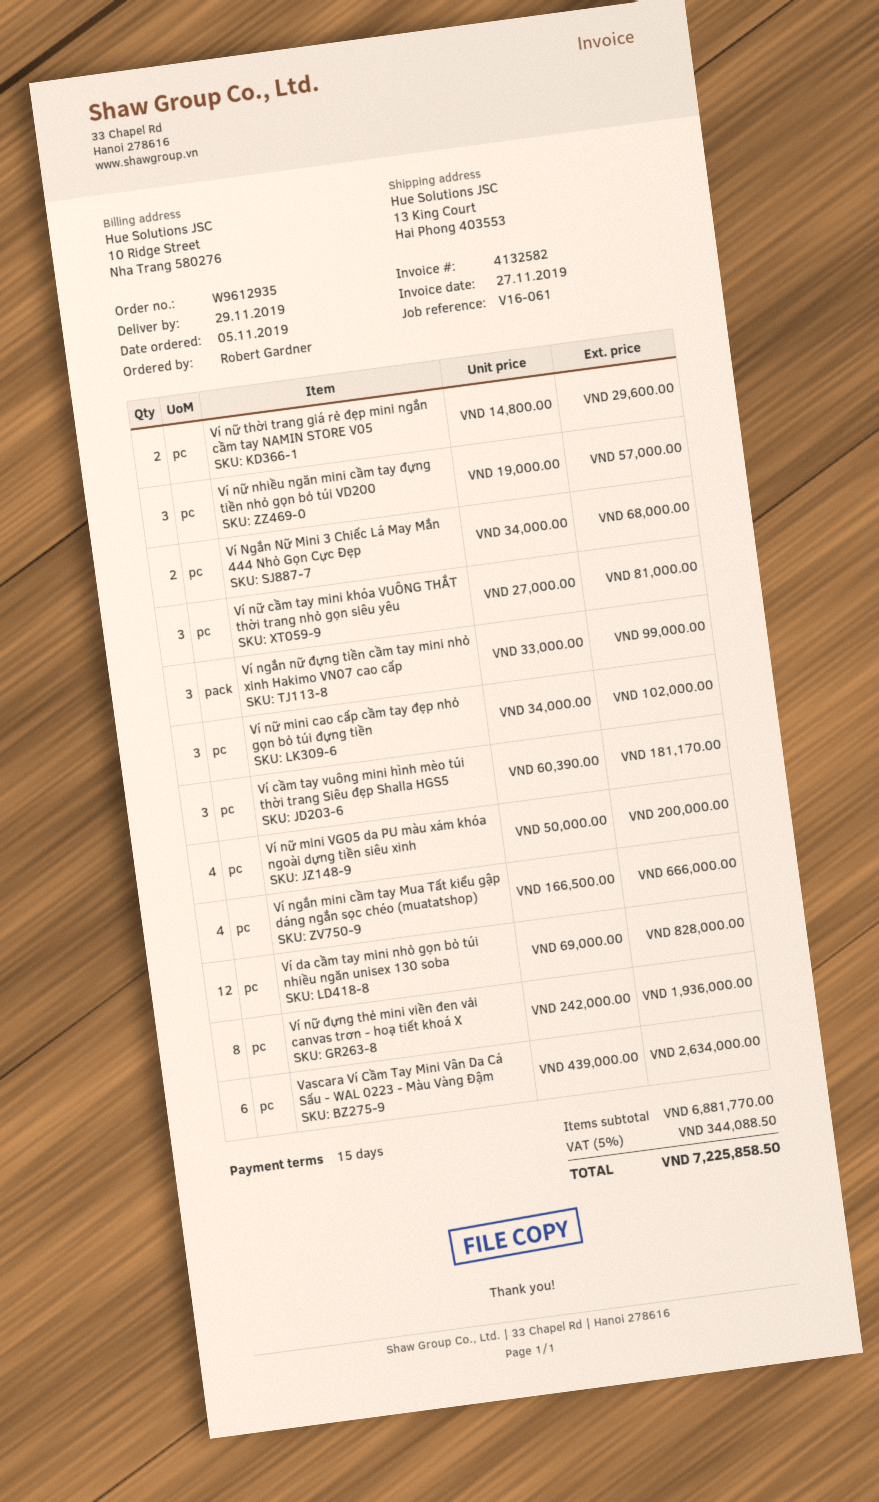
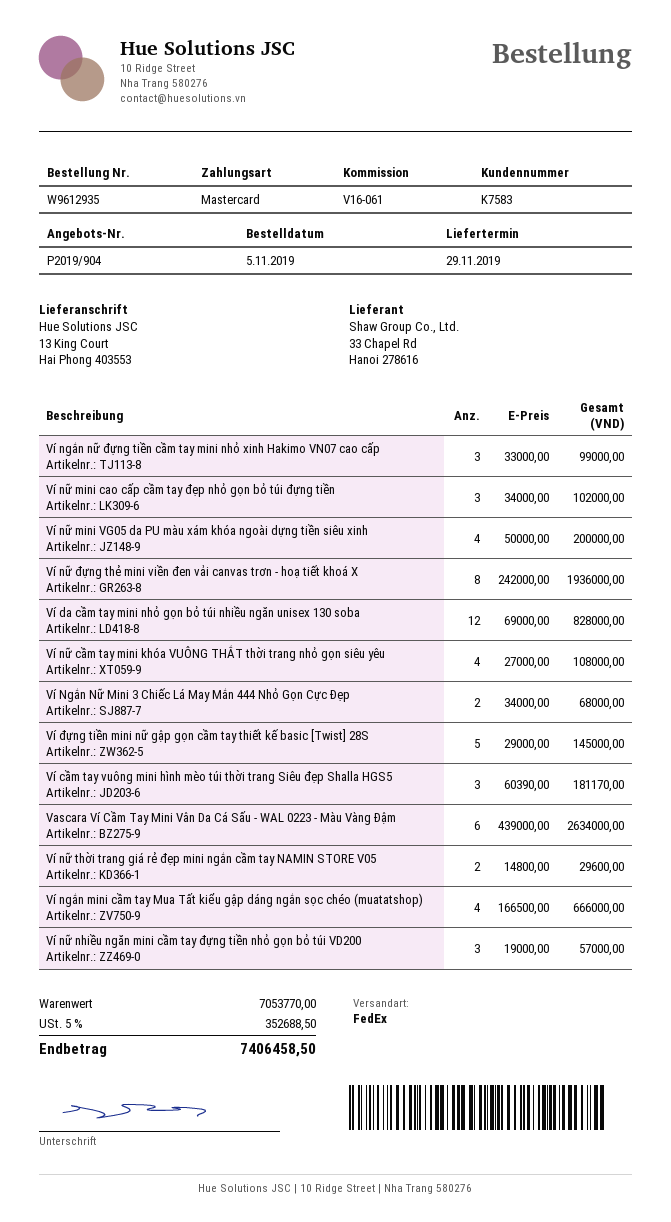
Ví nữ cầm tay mini khóa VUÔNG THẮT thời trang nhỏ gọn siêu yêu: 3 x 27000.00 = 81000.00 -> 4 x 27000.00 = 108000.00
Ví đựng tiền mini nữ gập gọn cầm tay thiết kế basic [Twist] 28S: none -> 5 x 29000.00 = 145000.00
subtotal: 6881770.00 -> 7053770.00
tax: 5% = 344088.50 -> 5% = 352688.50
total: 7225858.50 -> 7406458.50

